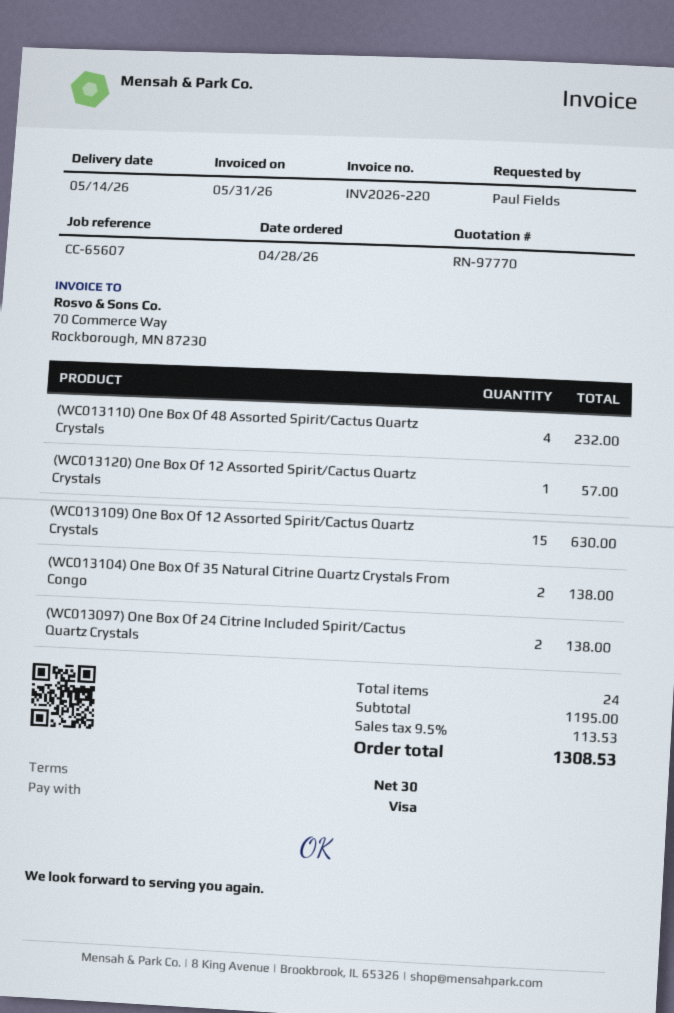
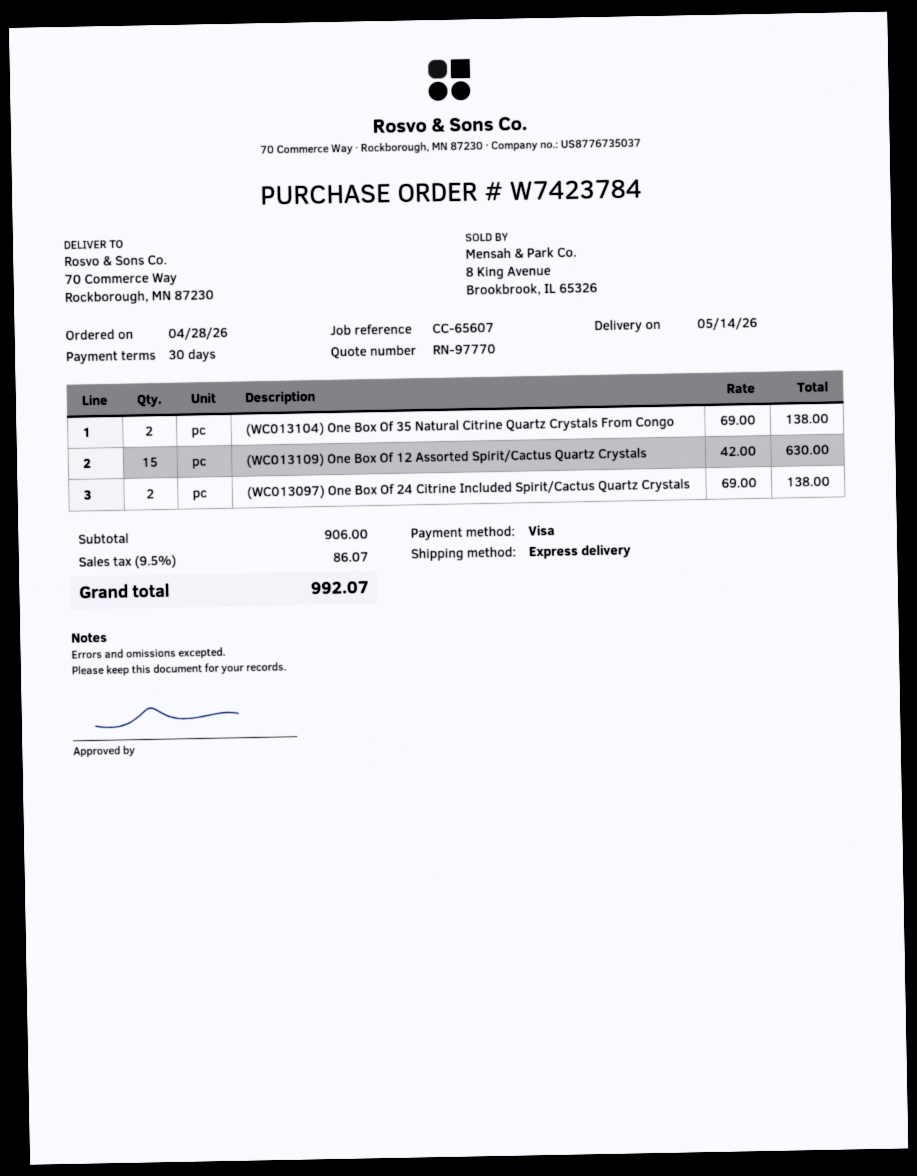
(WC013110) One Box Of 48 Assorted Spirit/Cactus Quartz Crystals: 4 for 232.00 -> none
(WC013120) One Box Of 12 Assorted Spirit/Cactus Quartz Crystals: 1 for 57.00 -> none
subtotal: 1195.00 -> 906.00
tax: 9.5% = 113.53 -> 9.5% = 86.07
total: 1308.53 -> 992.07

